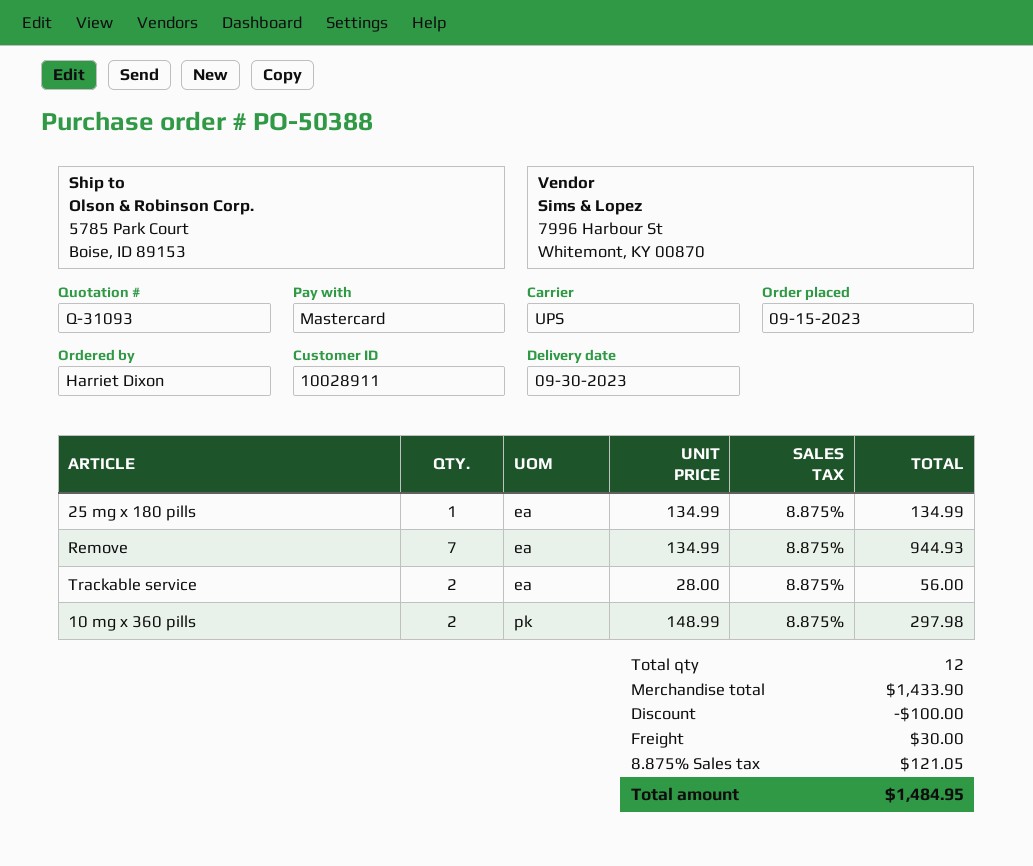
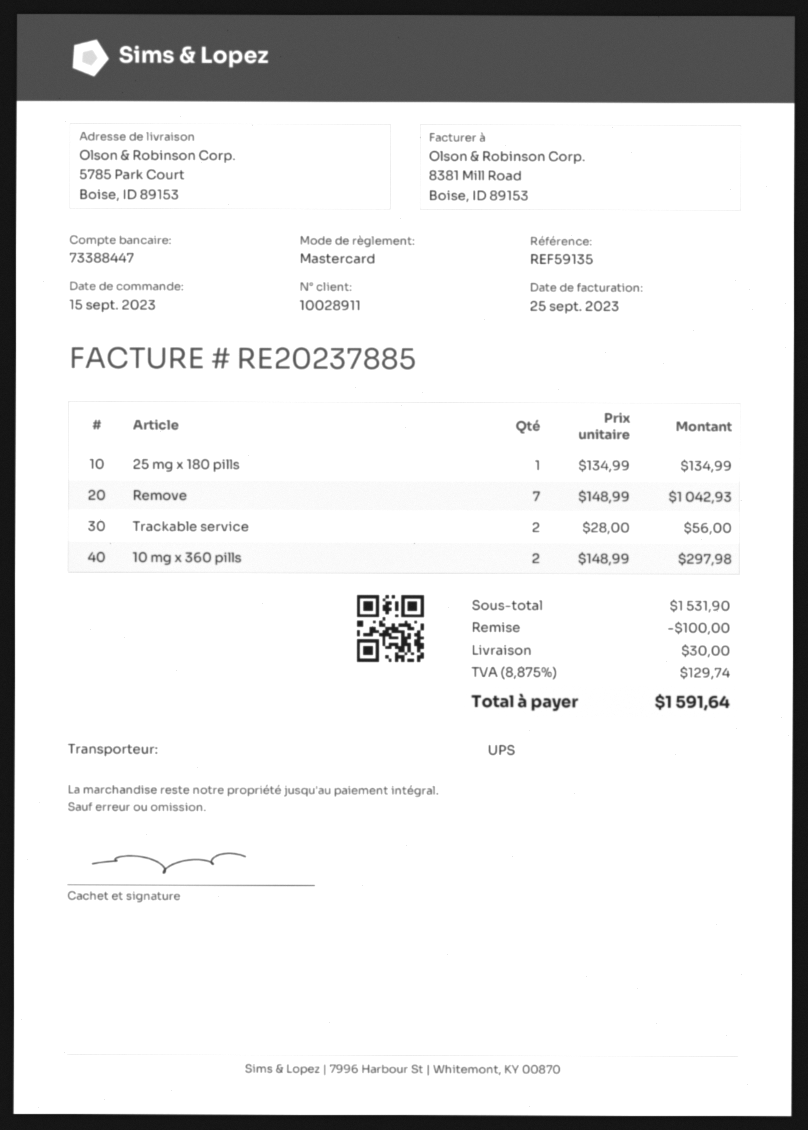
Remove: 7 x 134.99 = 944.93 -> 7 x 148.99 = 1042.93
subtotal: 1433.90 -> 1531.90
tax: 8.875% = 121.05 -> 8.875% = 129.74
total: 1484.95 -> 1591.64

